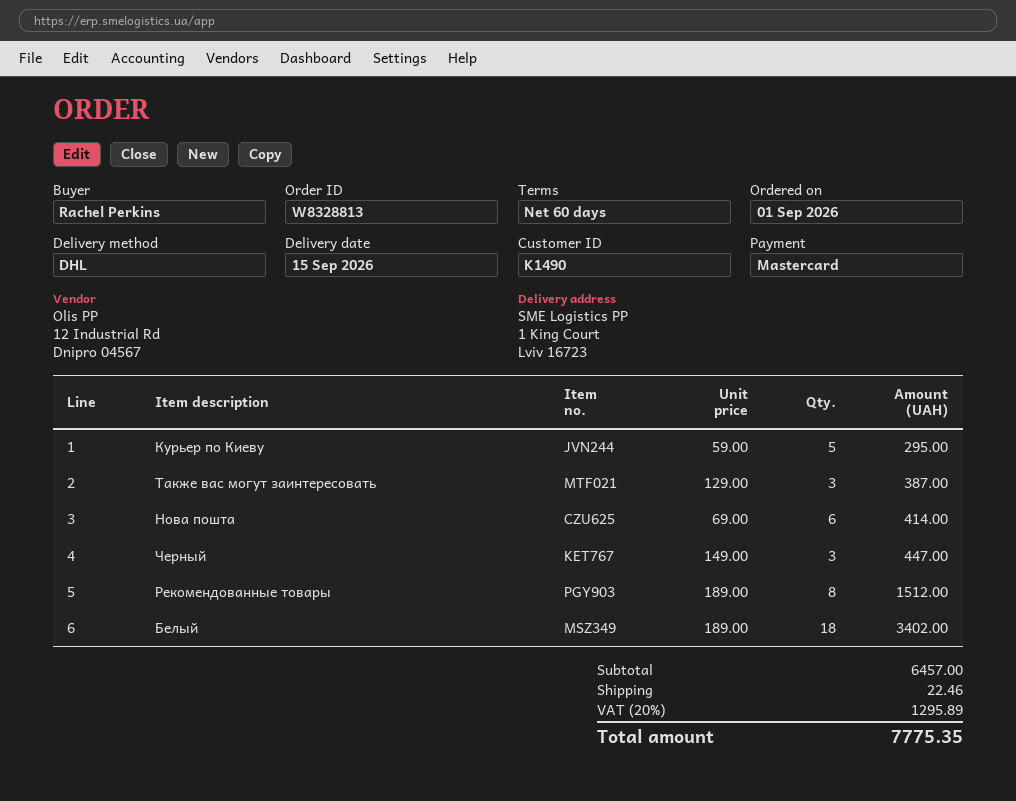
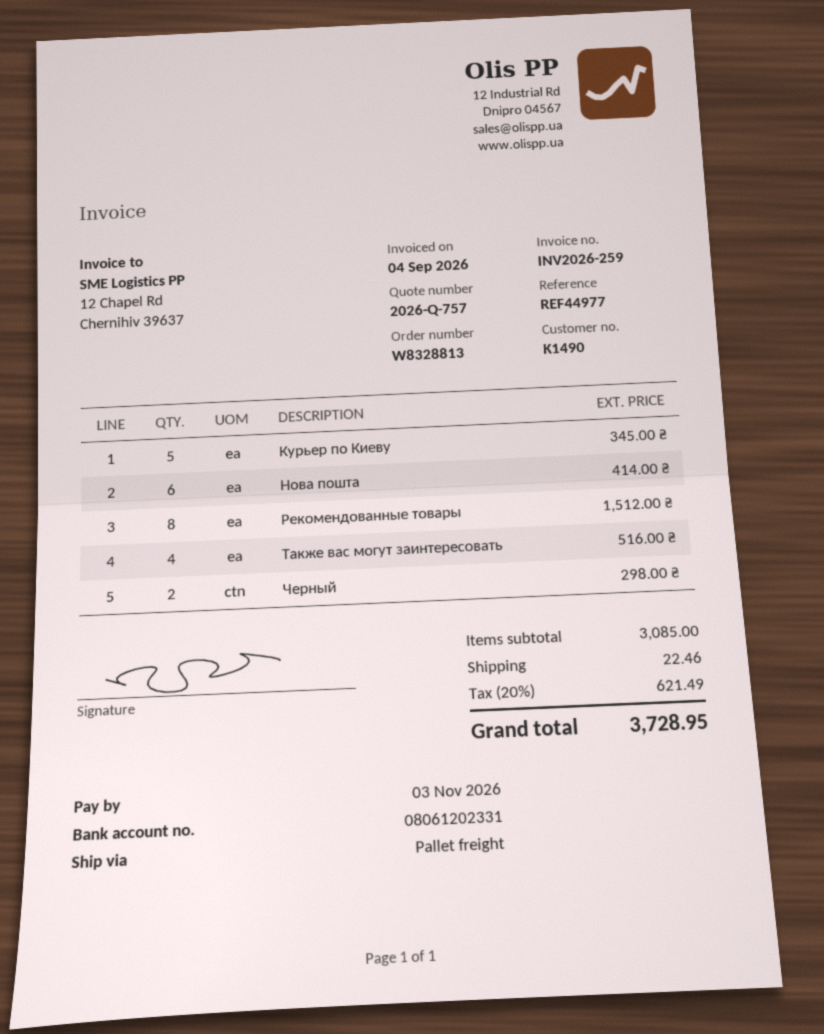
shipping method: DHL -> pallet freight
Курьер по Киеву: 5 for 295.00 -> 5 for 345.00
Также вас могут заинтересовать: 3 for 387.00 -> 4 for 516.00
Черный: 3 for 447.00 -> 2 for 298.00
Белый: 18 for 3402.00 -> none
subtotal: 6457.00 -> 3085.00
tax: 20% = 1295.89 -> 20% = 621.49
total: 7775.35 -> 3728.95

